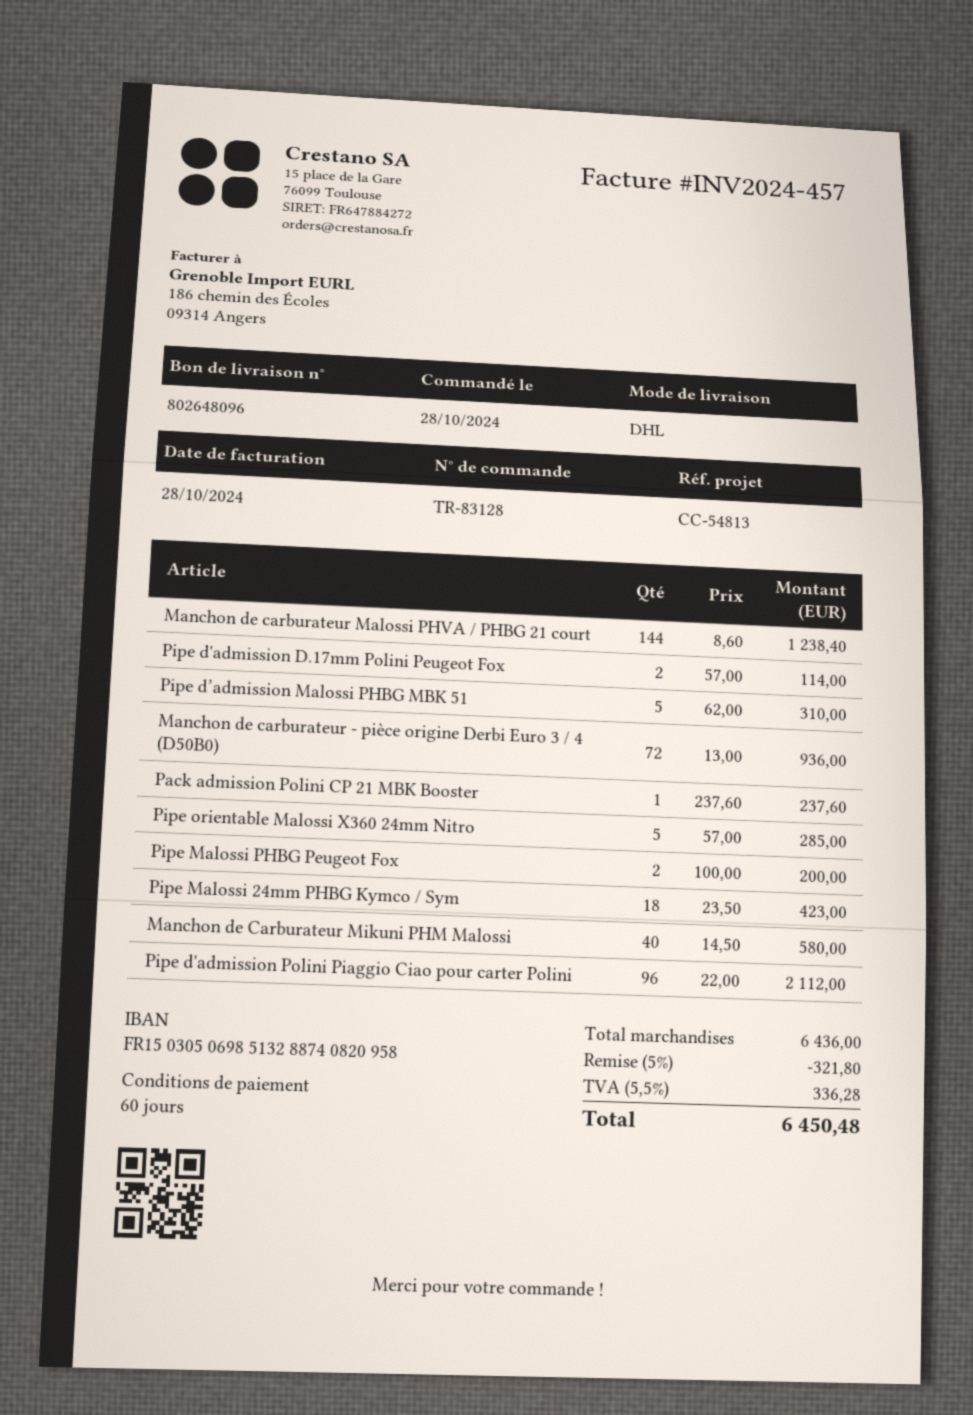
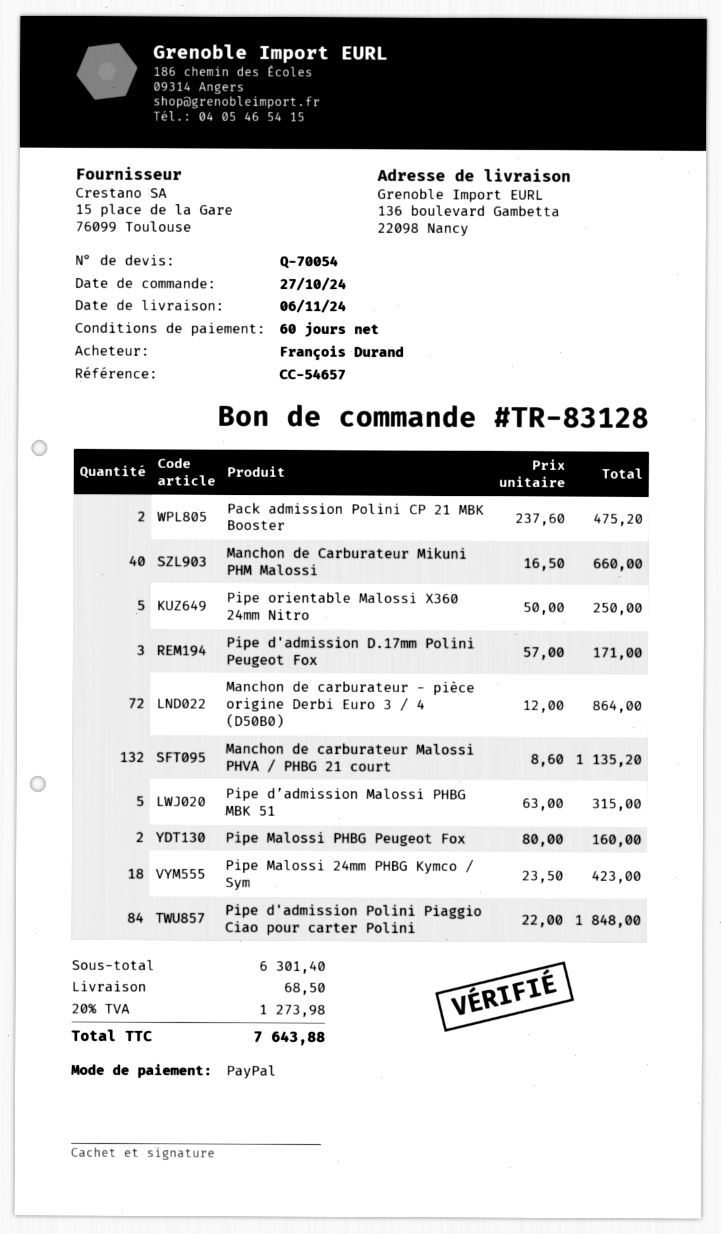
order date: 2024-10-28 -> 2024-10-27
reference: CC-54813 -> CC-54657
Manchon de carburateur Malossi PHVA / PHBG 21 court: 144 x 8.60 = 1238.40 -> 132 x 8.60 = 1135.20
Pipe d'admission D.17mm Polini Peugeot Fox: 2 x 57.00 = 114.00 -> 3 x 57.00 = 171.00
Pipe d’admission Malossi PHBG MBK 51: 5 x 62.00 = 310.00 -> 5 x 63.00 = 315.00
Manchon de carburateur - pièce origine Derbi Euro 3 / 4 (D50B0): 72 x 13.00 = 936.00 -> 72 x 12.00 = 864.00
Pack admission Polini CP 21 MBK Booster: 1 x 237.60 = 237.60 -> 2 x 237.60 = 475.20
Pipe orientable Malossi X360 24mm Nitro: 5 x 57.00 = 285.00 -> 5 x 50.00 = 250.00
Pipe Malossi PHBG Peugeot Fox: 2 x 100.00 = 200.00 -> 2 x 80.00 = 160.00
Manchon de Carburateur Mikuni PHM Malossi: 40 x 14.50 = 580.00 -> 40 x 16.50 = 660.00
Pipe d'admission Polini Piaggio Ciao pour carter Polini: 96 x 22.00 = 2112.00 -> 84 x 22.00 = 1848.00
subtotal: 6436.00 -> 6301.40
discount: 5% = 321.80 -> none
shipping: none -> 68.50
tax: 5.5% = 336.28 -> 20% = 1273.98
total: 6450.48 -> 7643.88

